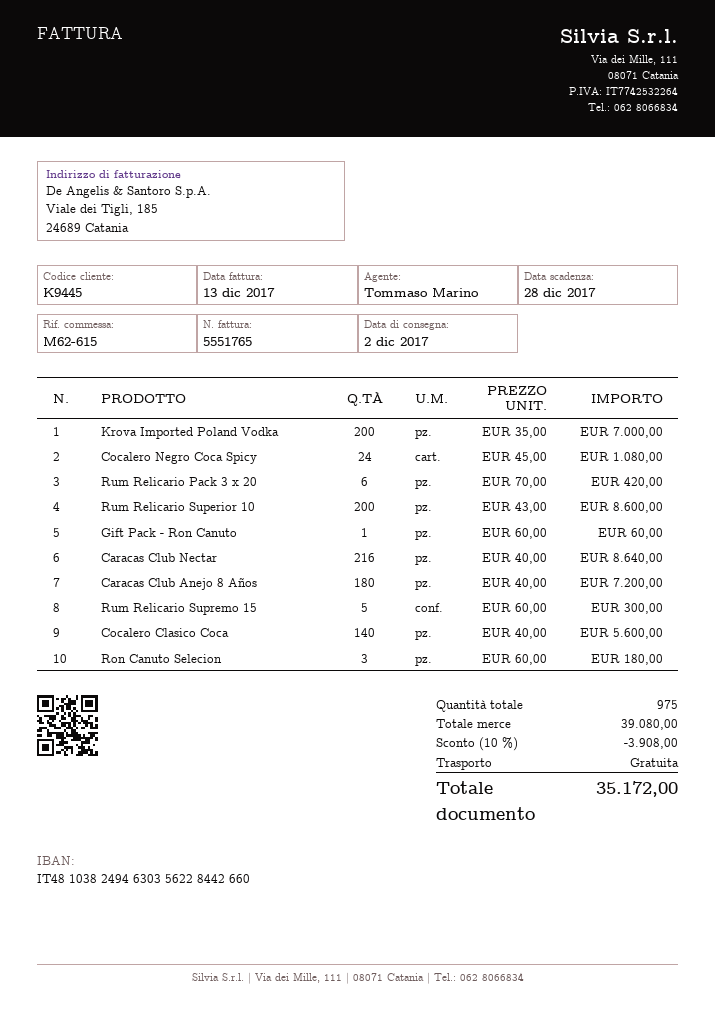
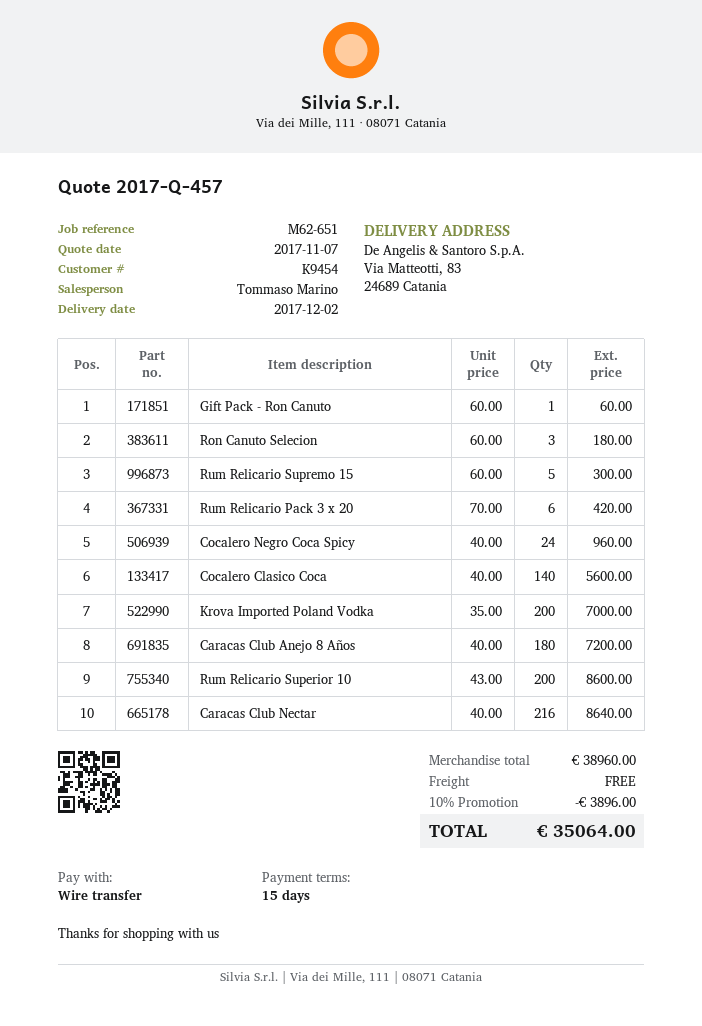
customer number: K9445 -> K9454
reference: M62-615 -> M62-651
Cocalero Negro Coca Spicy: 24 x 45.00 = 1080.00 -> 24 x 40.00 = 960.00
subtotal: 39080.00 -> 38960.00
discount: 10% = 3908.00 -> 10% = 3896.00
total: 35172.00 -> 35064.00

